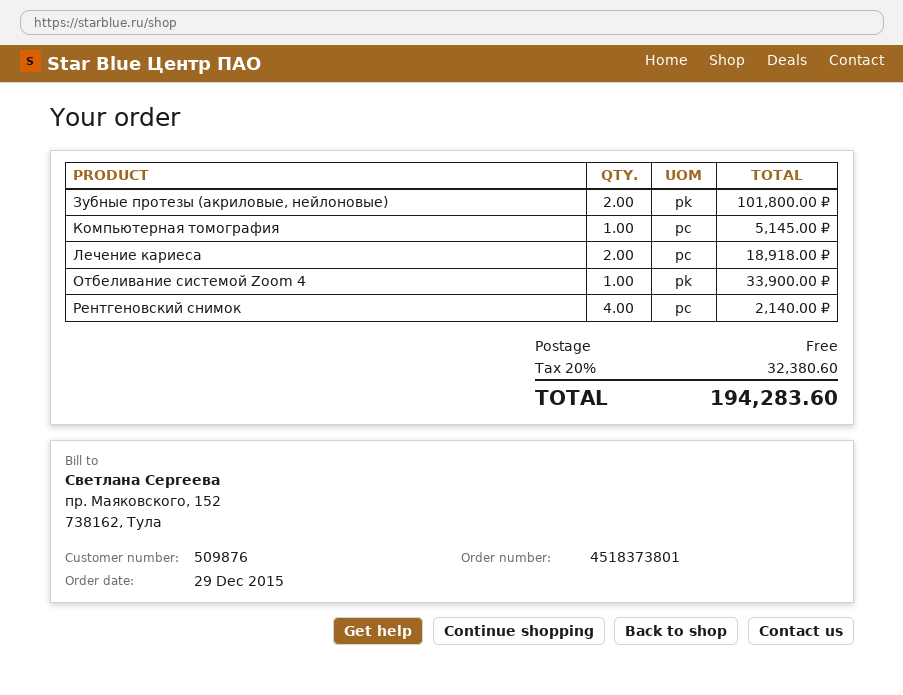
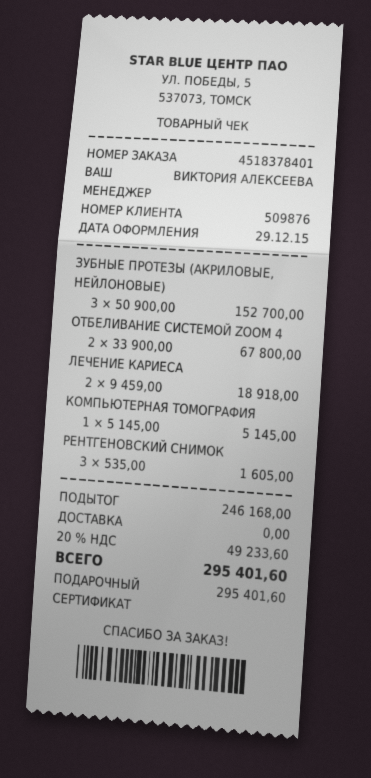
order number: 4518373801 -> 4518378401
Зубные протезы (акриловые, нейлоновые): 2 for 101800.00 -> 3 for 152700.00
Отбеливание системой Zoom 4: 1 for 33900.00 -> 2 for 67800.00
Рентгеновский снимок: 4 for 2140.00 -> 3 for 1605.00
tax: 20% = 32380.60 -> 20% = 49233.60
total: 194283.60 -> 295401.60

